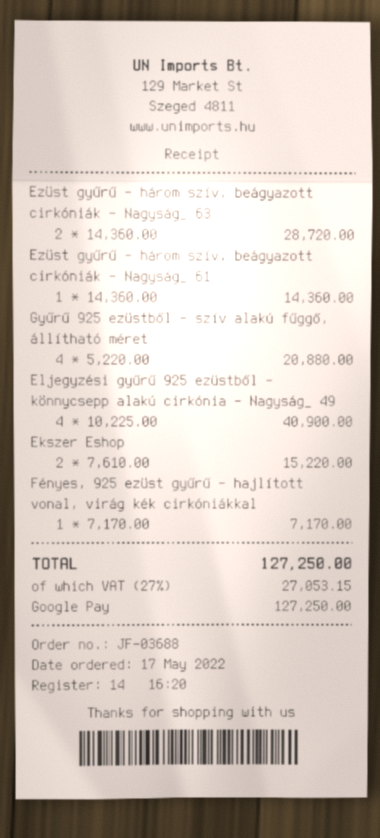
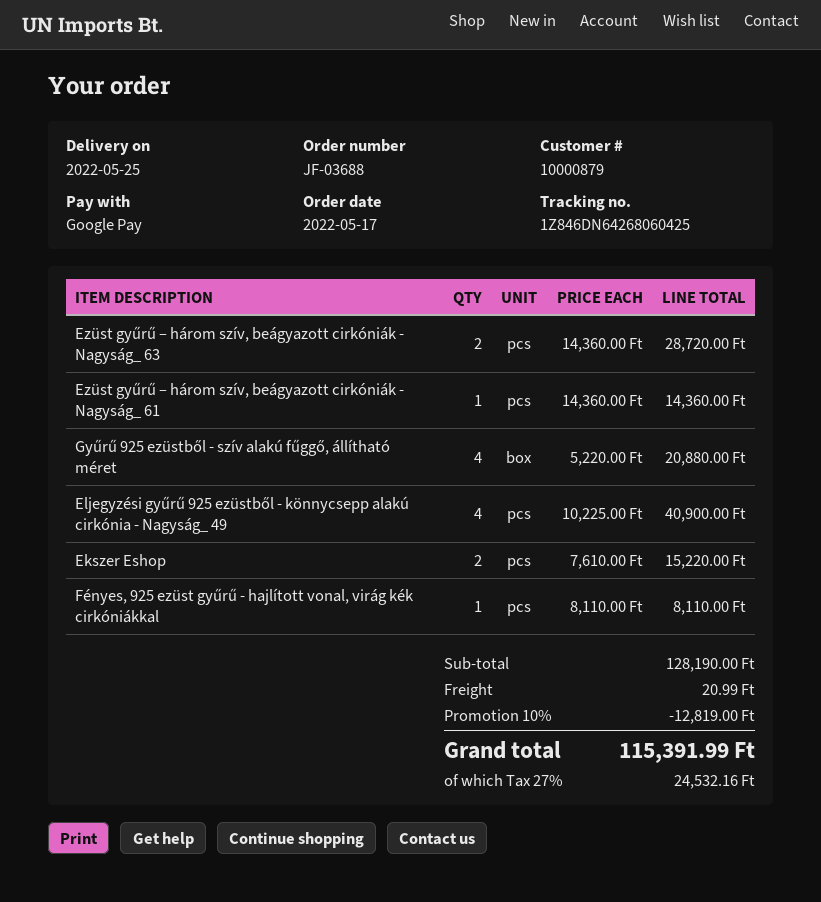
Fényes, 925 ezüst gyűrű - hajlított vonal, virág kék cirkóniákkal: 1 x 7170.00 = 7170.00 -> 1 x 8110.00 = 8110.00
discount: none -> 10% = 12819.00
shipping: none -> 20.99
tax: 27% = 27053.15 -> 27% = 24532.16
total: 127250.00 -> 115391.99

